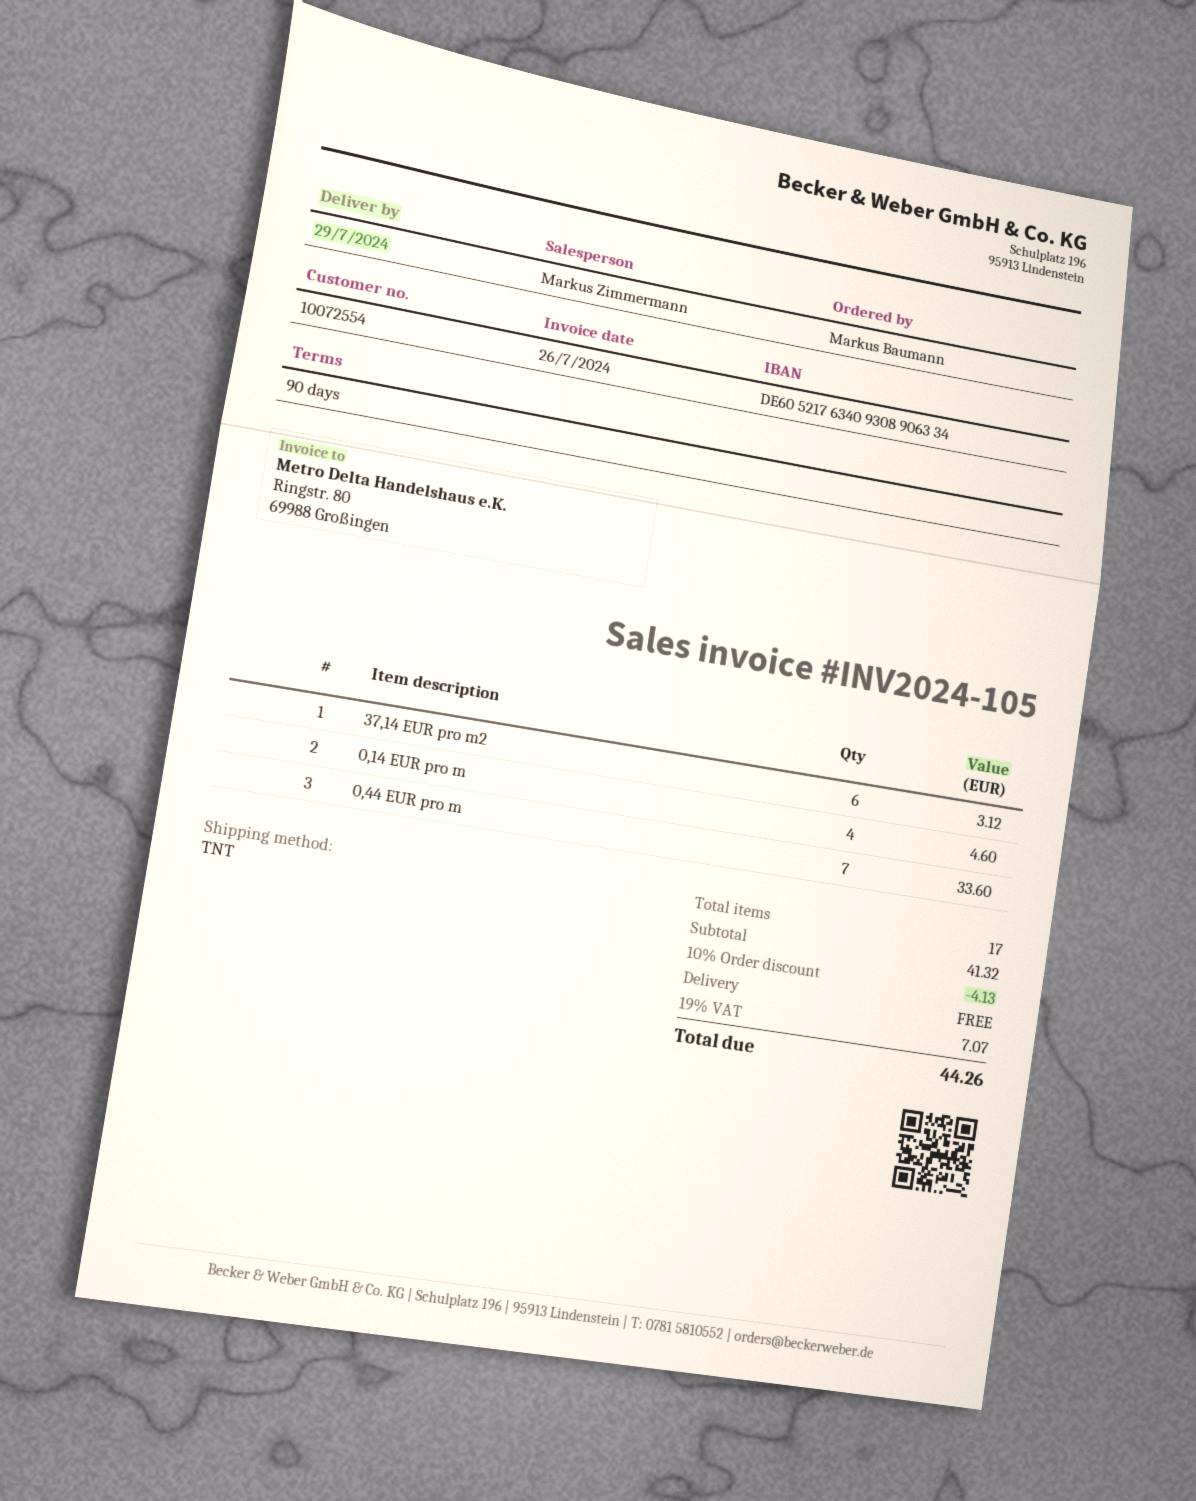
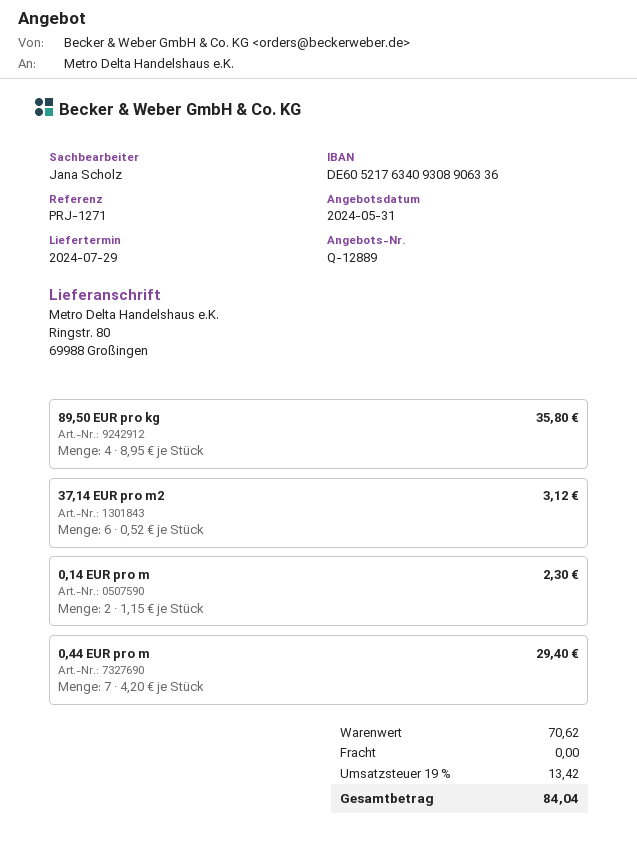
sales rep: Markus Zimmermann -> Jana Scholz
bank account: DE60521763409308906334 -> DE60521763409308906336
0,14 EUR pro m: 4 for 4.60 -> 2 for 2.30
0,44 EUR pro m: 7 for 33.60 -> 7 for 29.40
89,50 EUR pro kg: none -> 4 for 35.80
subtotal: 41.32 -> 70.62
discount: 10% = 4.13 -> none
tax: 19% = 7.07 -> 19% = 13.42
total: 44.26 -> 84.04

